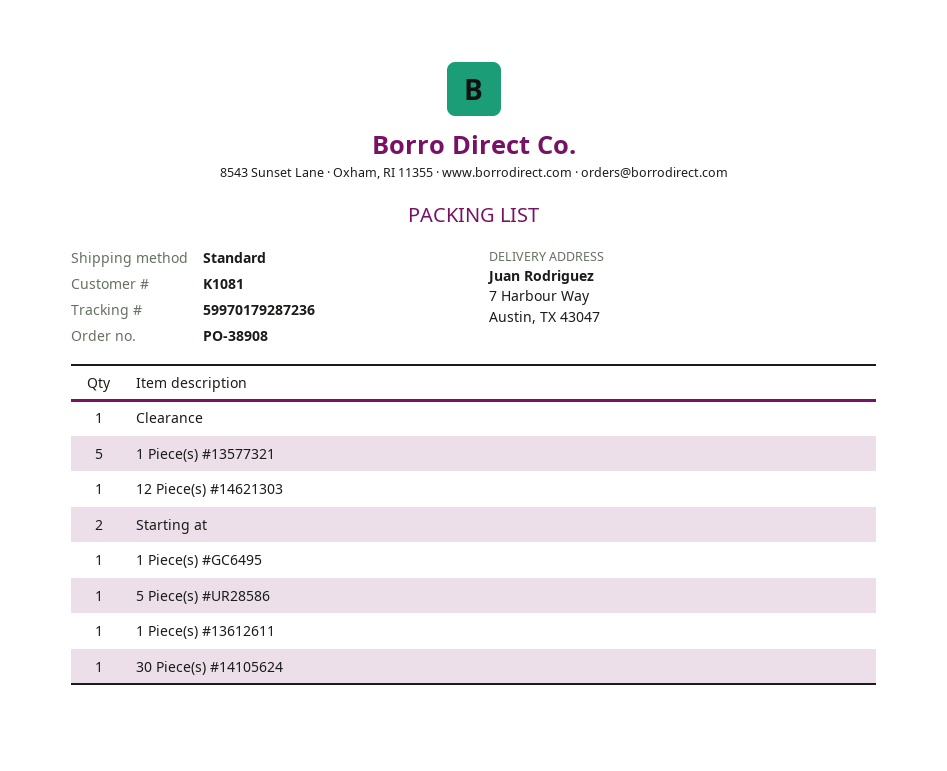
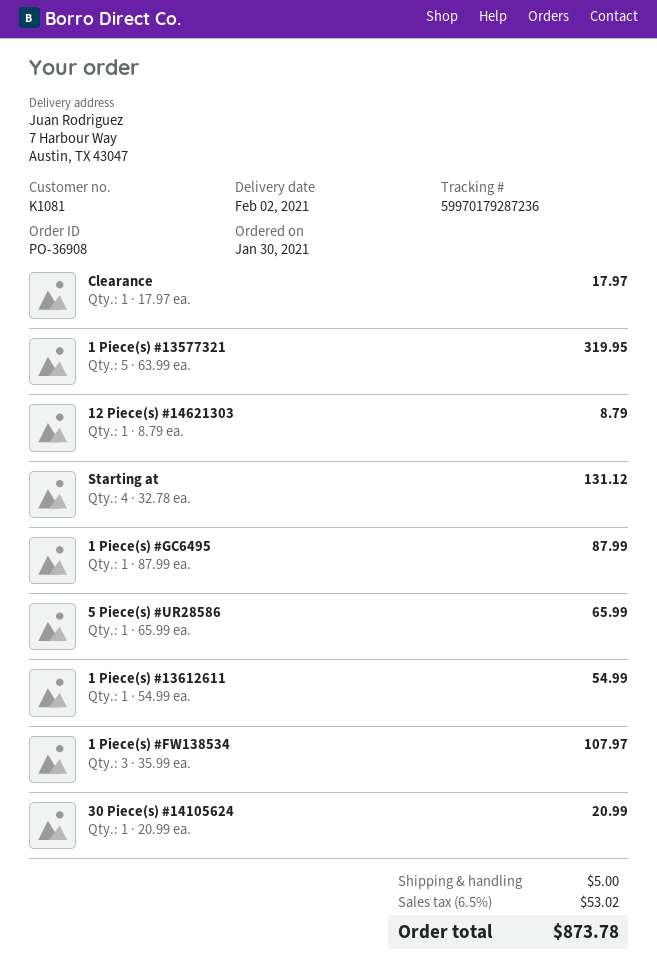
order number: PO-38908 -> PO-36908
Starting at: 2 -> 4
1 Piece(s) #FW138534: none -> 3

